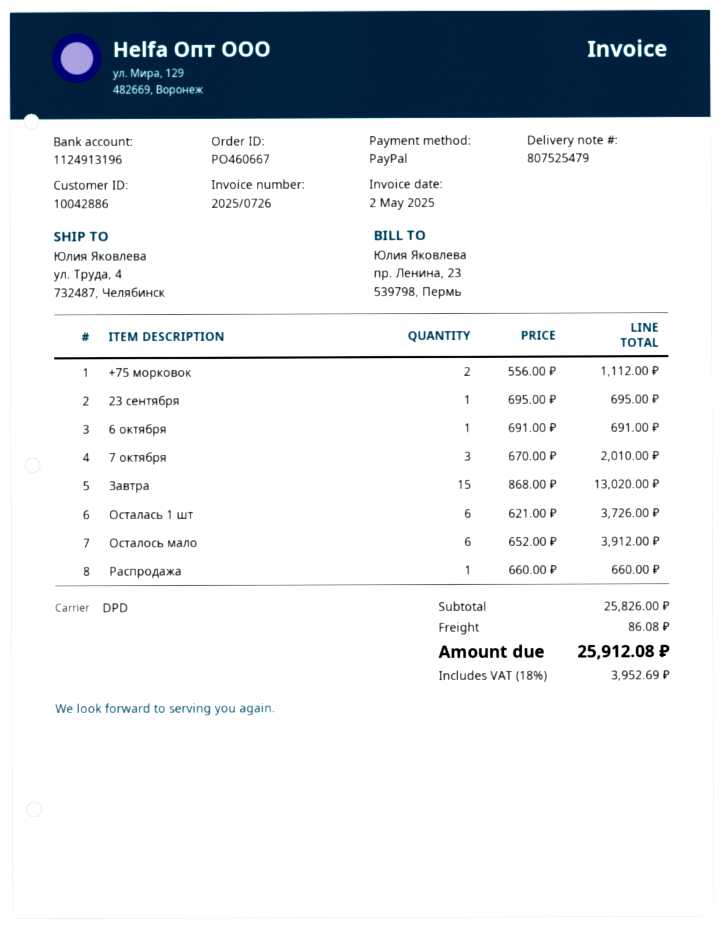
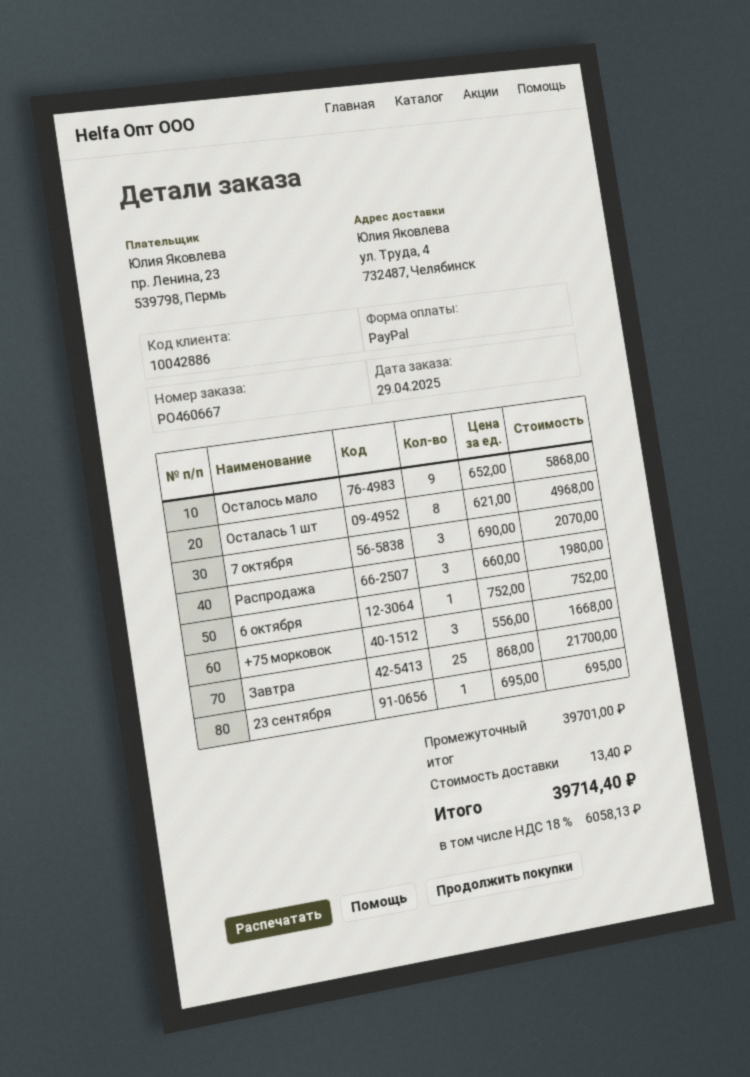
+75 морковок: 2 x 556.00 = 1112.00 -> 3 x 556.00 = 1668.00
6 октября: 1 x 691.00 = 691.00 -> 1 x 752.00 = 752.00
7 октября: 3 x 670.00 = 2010.00 -> 3 x 690.00 = 2070.00
Завтра: 15 x 868.00 = 13020.00 -> 25 x 868.00 = 21700.00
Осталась 1 шт: 6 x 621.00 = 3726.00 -> 8 x 621.00 = 4968.00
Осталось мало: 6 x 652.00 = 3912.00 -> 9 x 652.00 = 5868.00
Распродажа: 1 x 660.00 = 660.00 -> 3 x 660.00 = 1980.00
subtotal: 25826.00 -> 39701.00
shipping: 86.08 -> 13.40
tax: 18% = 3952.69 -> 18% = 6058.13
total: 25912.08 -> 39714.40

